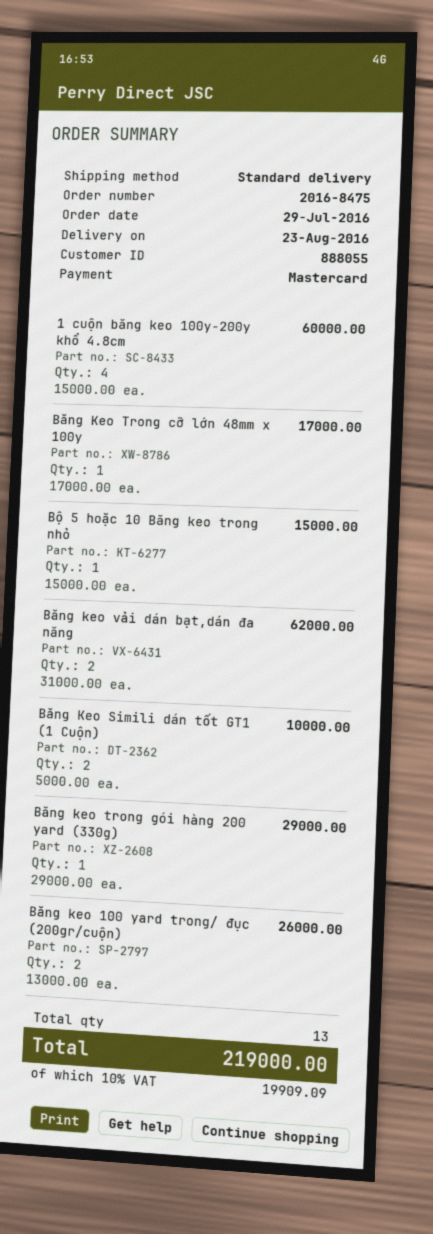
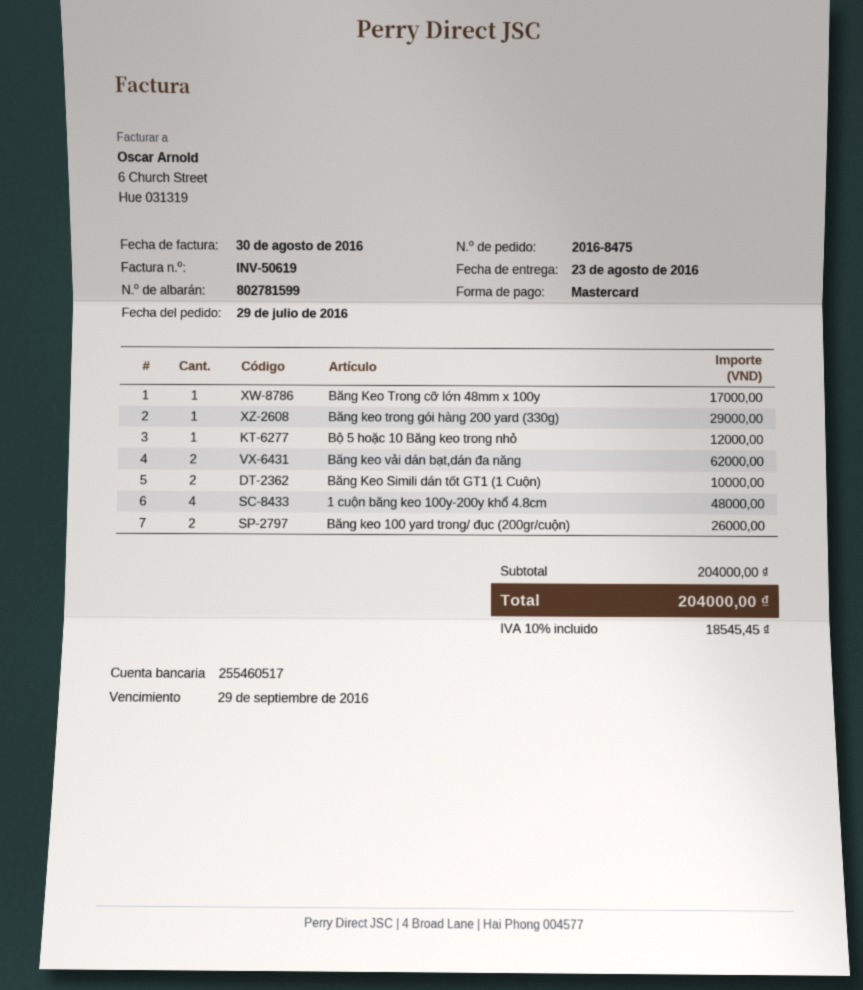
1 cuộn băng keo 100y-200y khổ 4.8cm: 4 for 60000.00 -> 4 for 48000.00
Bộ 5 hoặc 10 Băng keo trong nhỏ: 1 for 15000.00 -> 1 for 12000.00
tax: 10% = 19909.09 -> 10% = 18545.45
total: 219000.00 -> 204000.00

